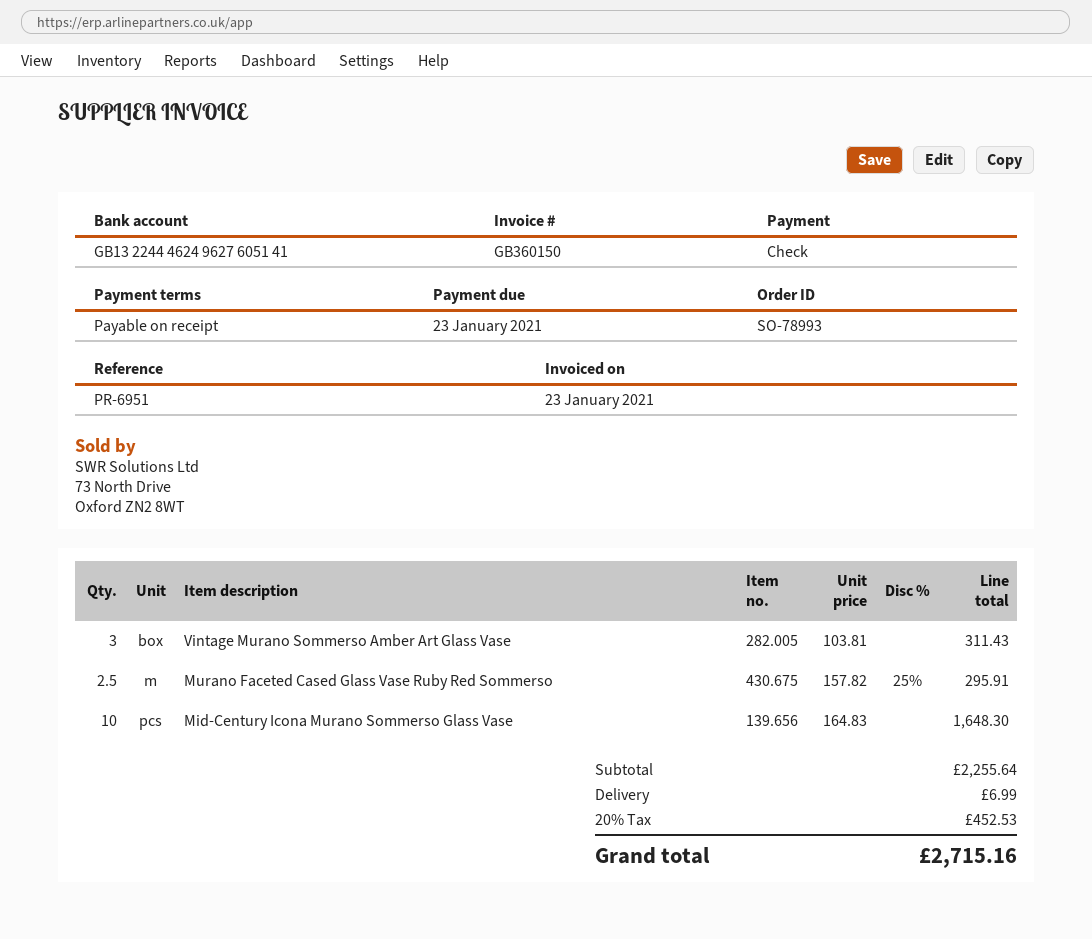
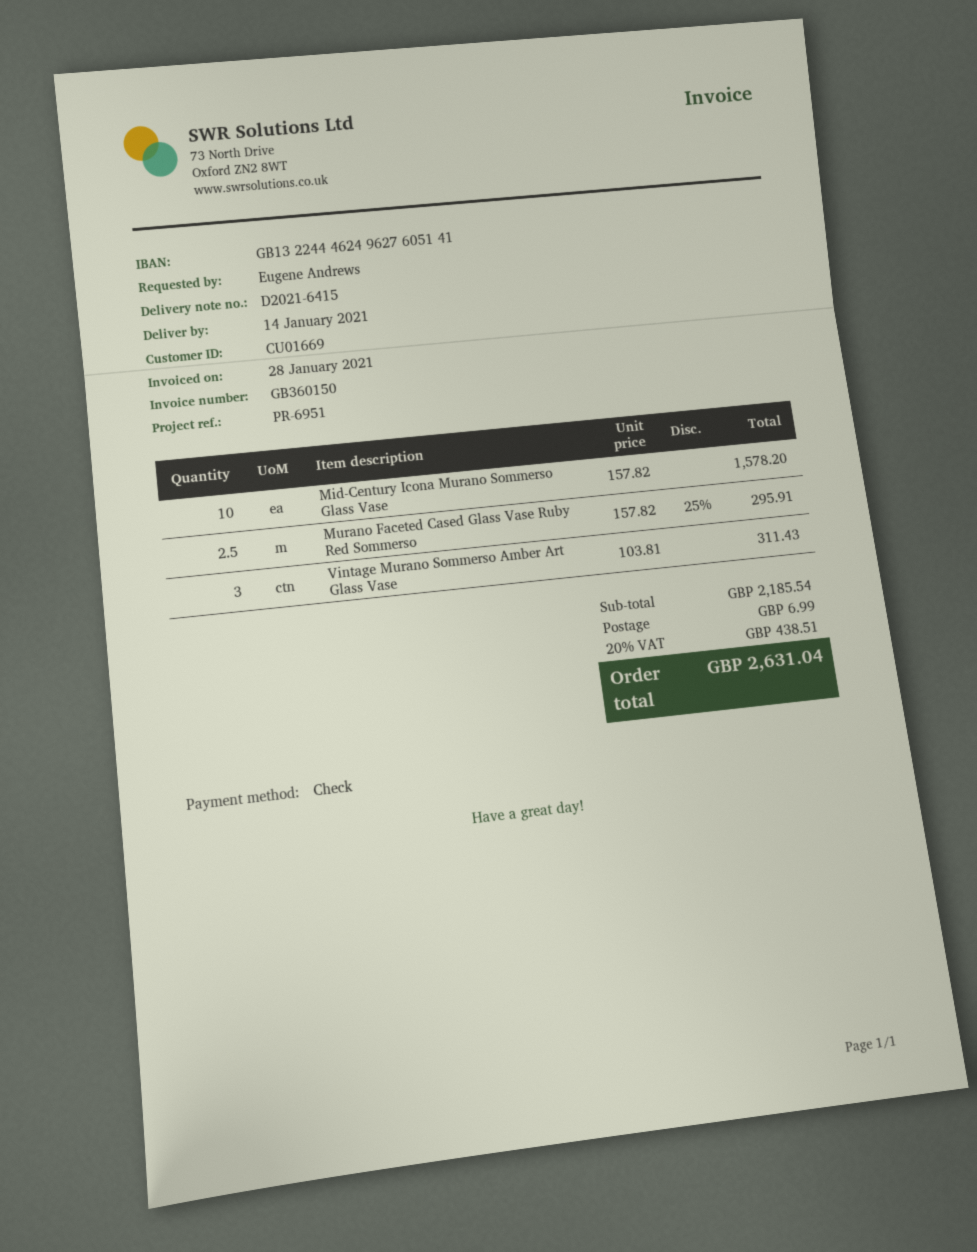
invoice date: 2021-01-23 -> 2021-01-28
Mid-Century Icona Murano Sommerso Glass Vase: 10 x 164.83 = 1648.30 -> 10 x 157.82 = 1578.20
subtotal: 2255.64 -> 2185.54
tax: 20% = 452.53 -> 20% = 438.51
total: 2715.16 -> 2631.04

